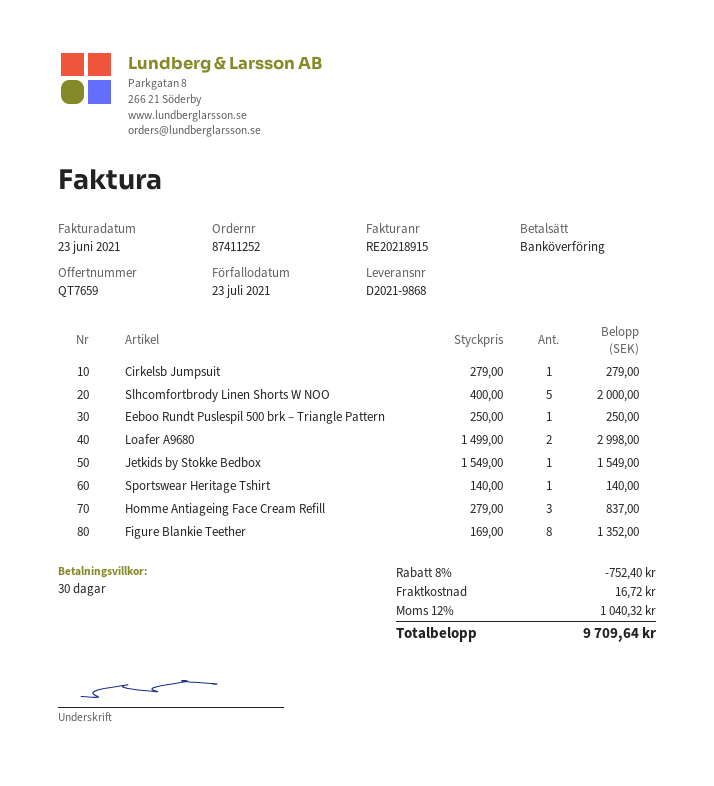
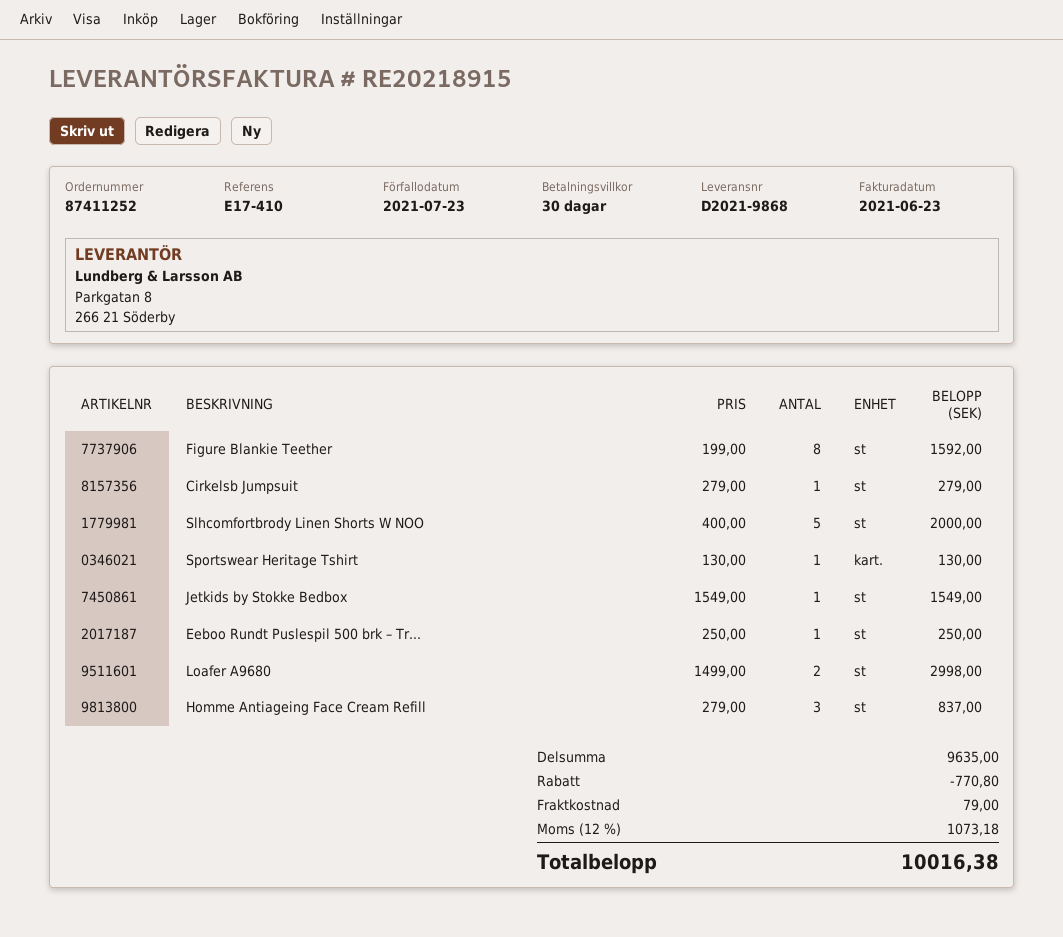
Sportswear Heritage Tshirt: 1 x 140.00 = 140.00 -> 1 x 130.00 = 130.00
Figure Blankie Teether: 8 x 169.00 = 1352.00 -> 8 x 199.00 = 1592.00
discount: 752.40 -> 770.80
shipping: 16.72 -> 79.00
tax: 12% = 1040.32 -> 12% = 1073.18
total: 9709.64 -> 10016.38

